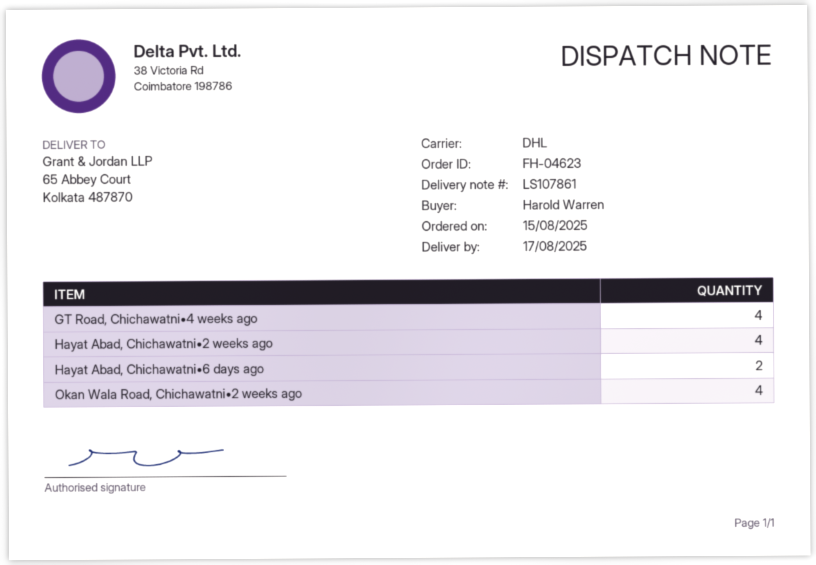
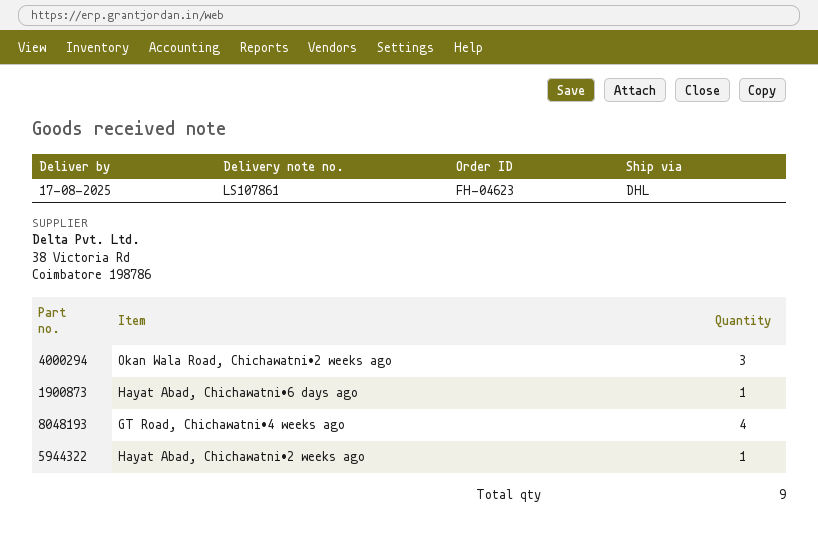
Hayat Abad, Chichawatni•2 weeks ago: 4 -> 1
Hayat Abad, Chichawatni•6 days ago: 2 -> 1
Okan Wala Road, Chichawatni•2 weeks ago: 4 -> 3

